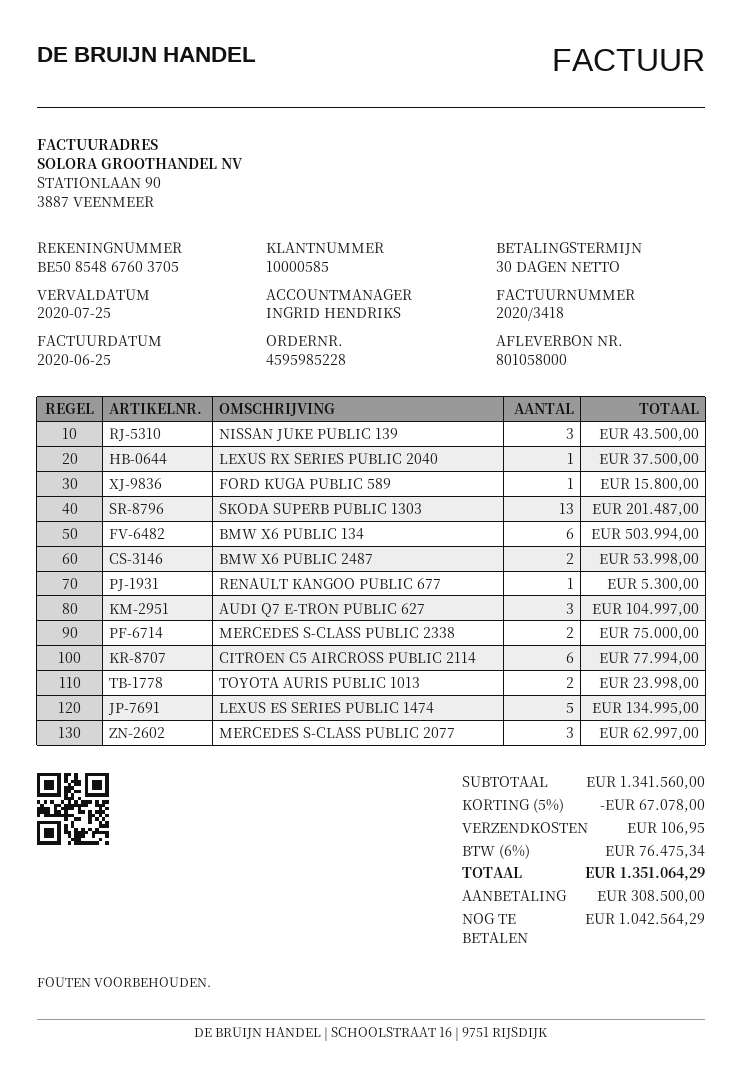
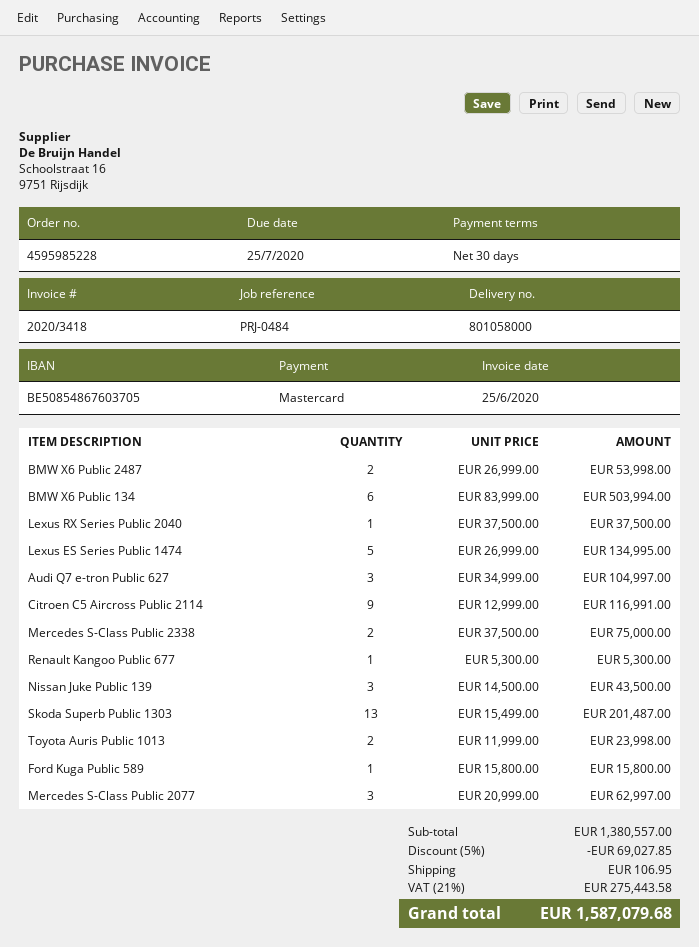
CITROEN C5 AIRCROSS PUBLIC 2114: 6 for 77994.00 -> 9 for 116991.00
subtotal: 1341560.00 -> 1380557.00
discount: 5% = 67078.00 -> 5% = 69027.85
tax: 6% = 76475.34 -> 21% = 275443.58
total: 1351064.29 -> 1587079.68

